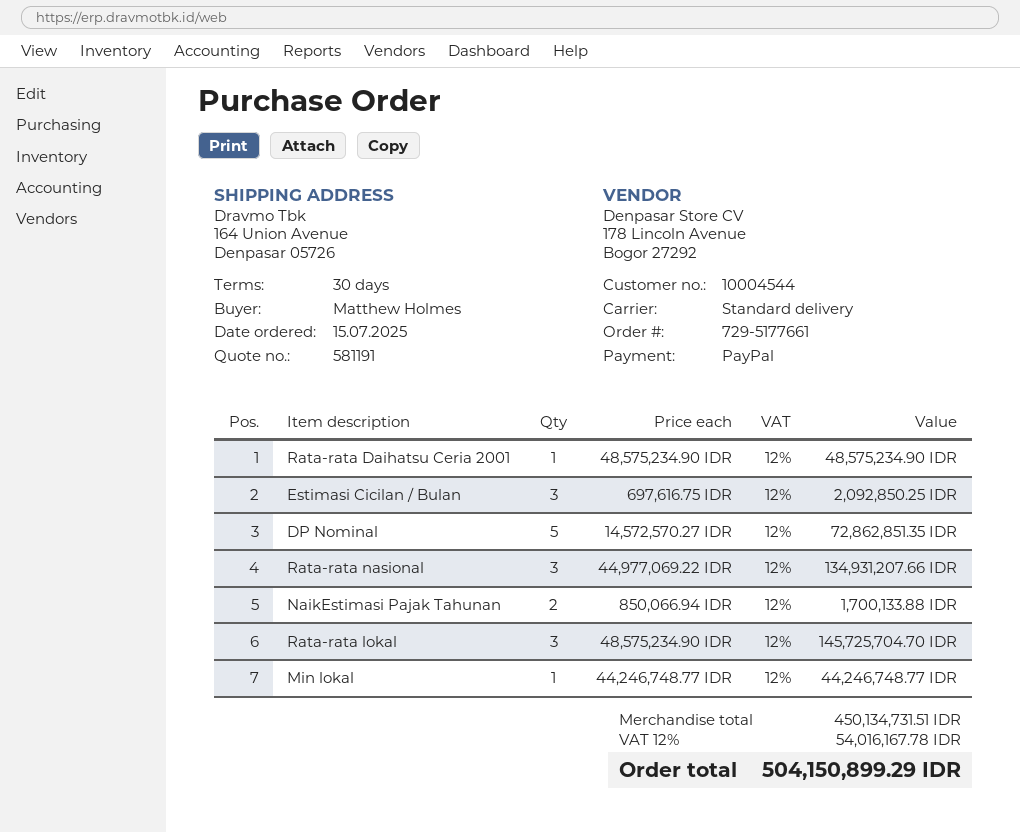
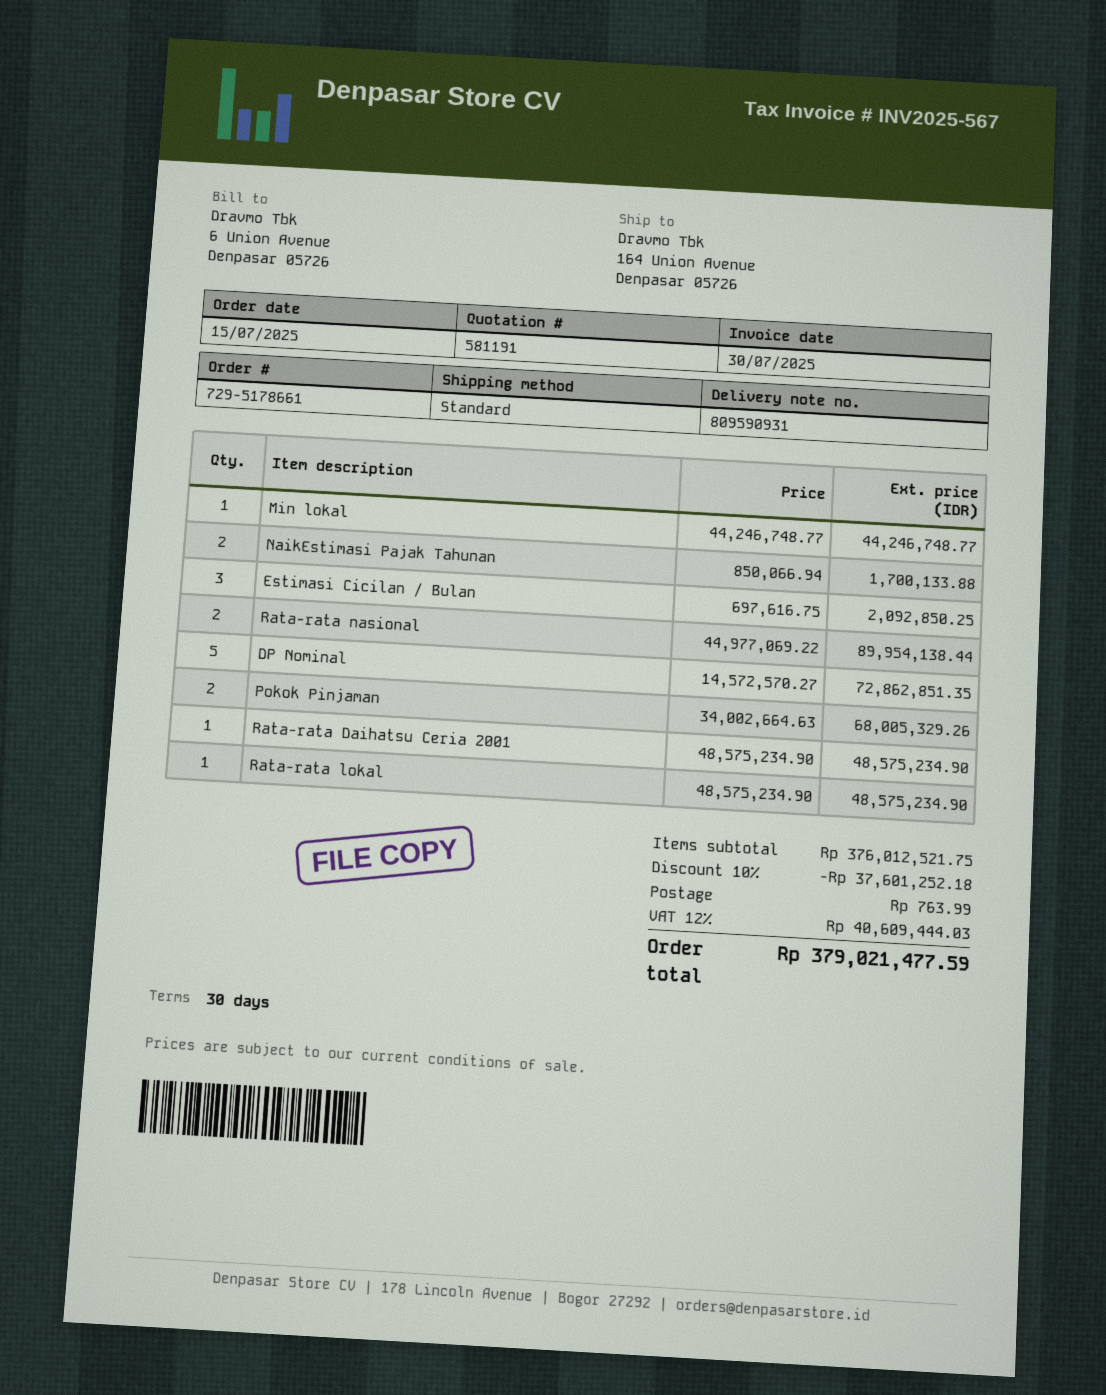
order number: 729-5177661 -> 729-5178661
Rata-rata nasional: 3 x 44977069.22 = 134931207.66 -> 2 x 44977069.22 = 89954138.44
Rata-rata lokal: 3 x 48575234.90 = 145725704.70 -> 1 x 48575234.90 = 48575234.90
Pokok Pinjaman: none -> 2 x 34002664.63 = 68005329.26
subtotal: 450134731.51 -> 376012521.75
discount: none -> 10% = 37601252.18
shipping: none -> 763.99
tax: 12% = 54016167.78 -> 12% = 40609444.03
total: 504150899.29 -> 379021477.59

